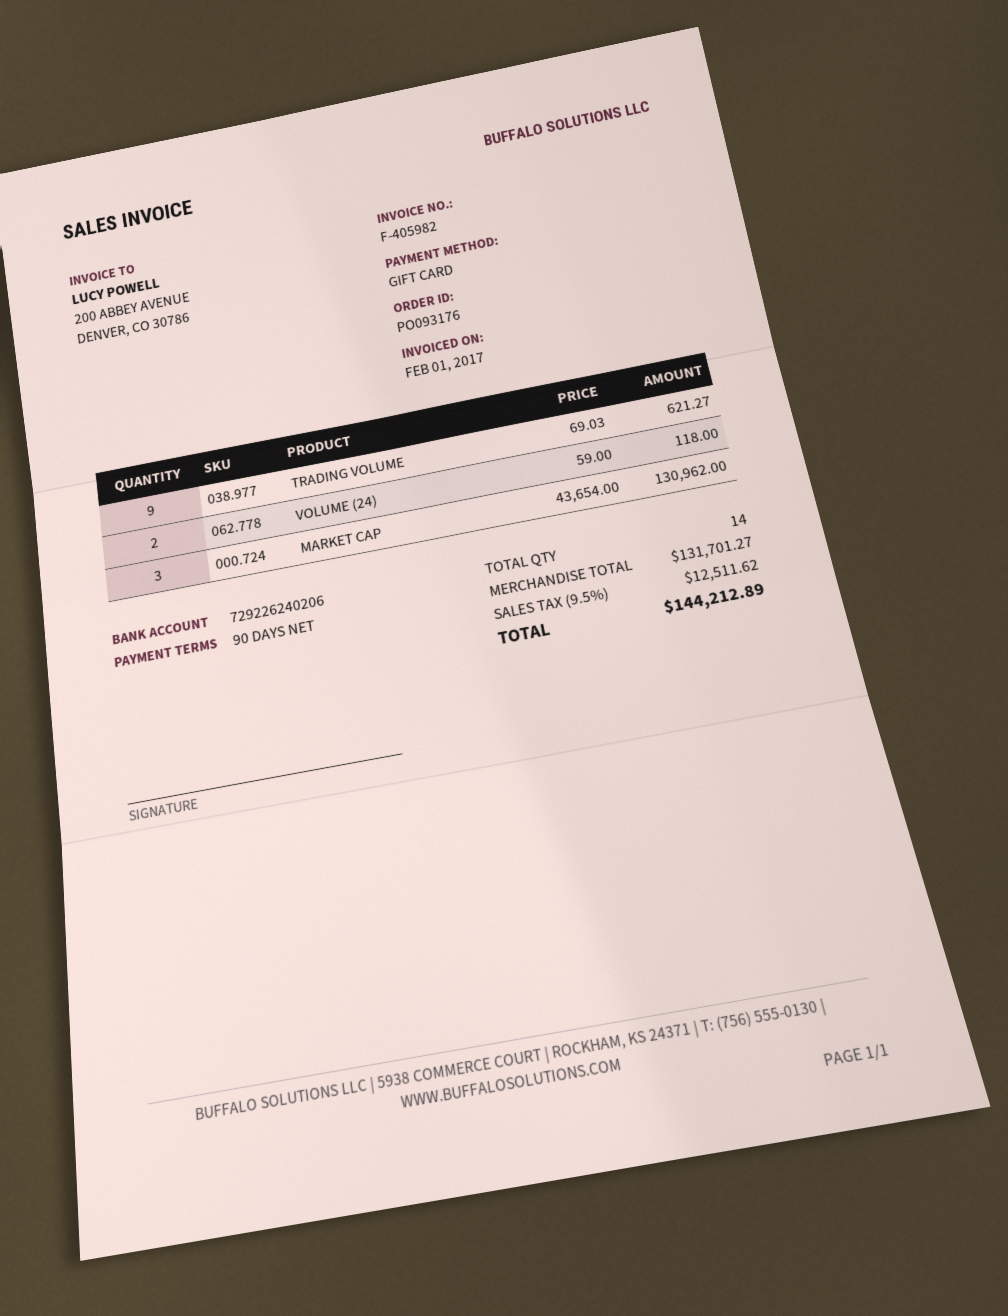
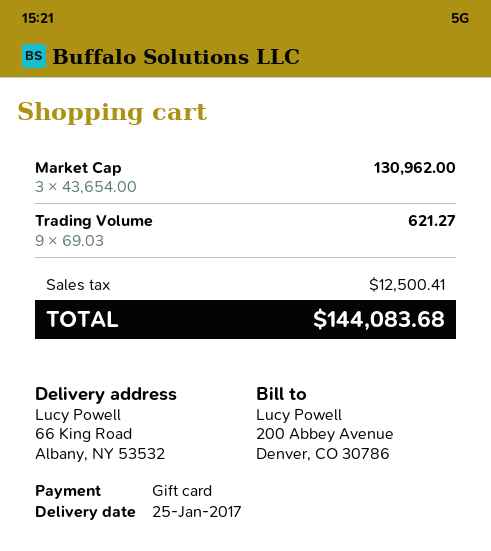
VOLUME (24): 2 x 59.00 = 118.00 -> none
tax: 12511.62 -> 12500.41
total: 144212.89 -> 144083.68

